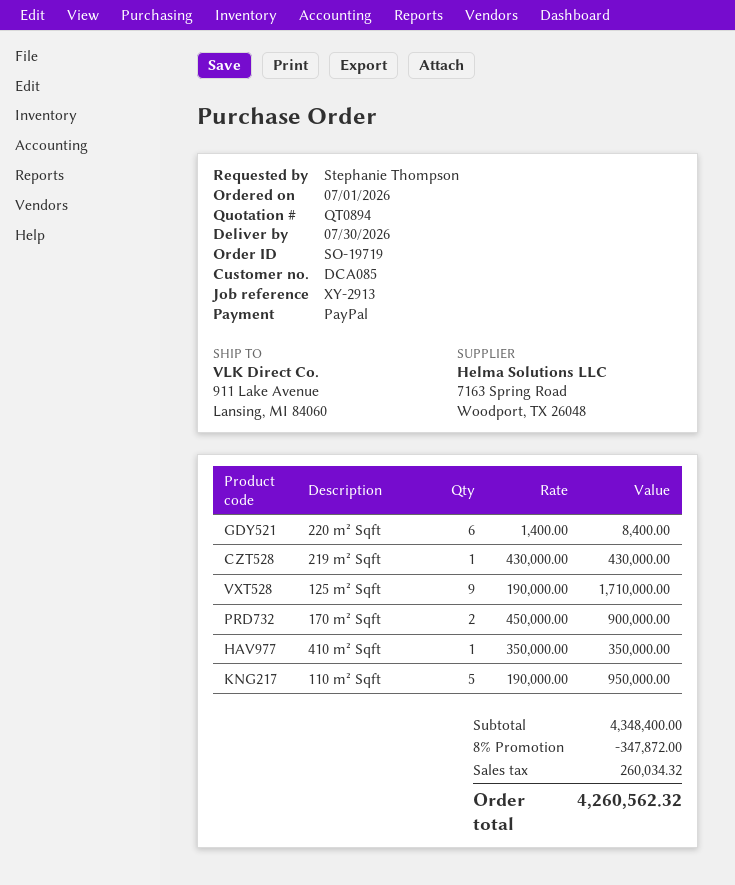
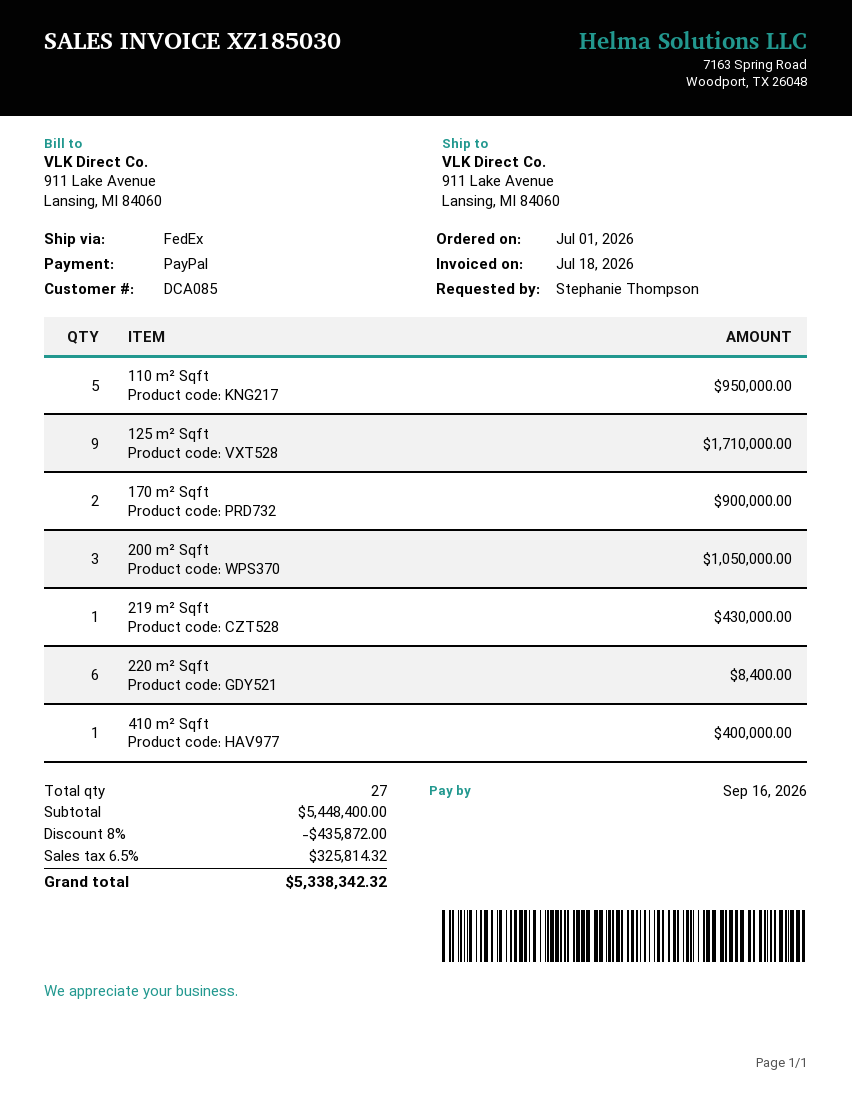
410 m² Sqft: 1 for 350000.00 -> 1 for 400000.00
200 m² Sqft: none -> 3 for 1050000.00
subtotal: 4348400.00 -> 5448400.00
discount: 8% = 347872.00 -> 8% = 435872.00
tax: 260034.32 -> 325814.32
total: 4260562.32 -> 5338342.32

